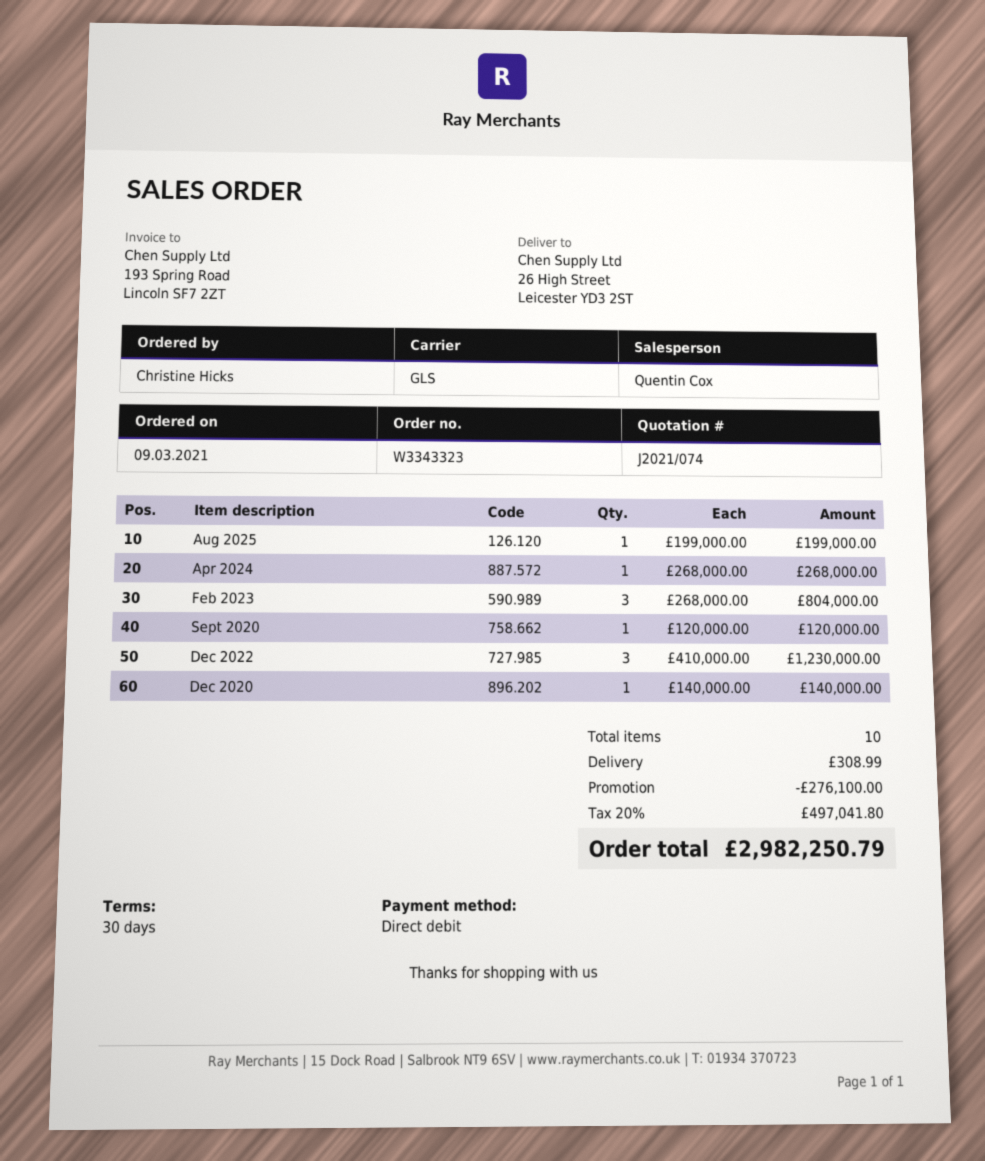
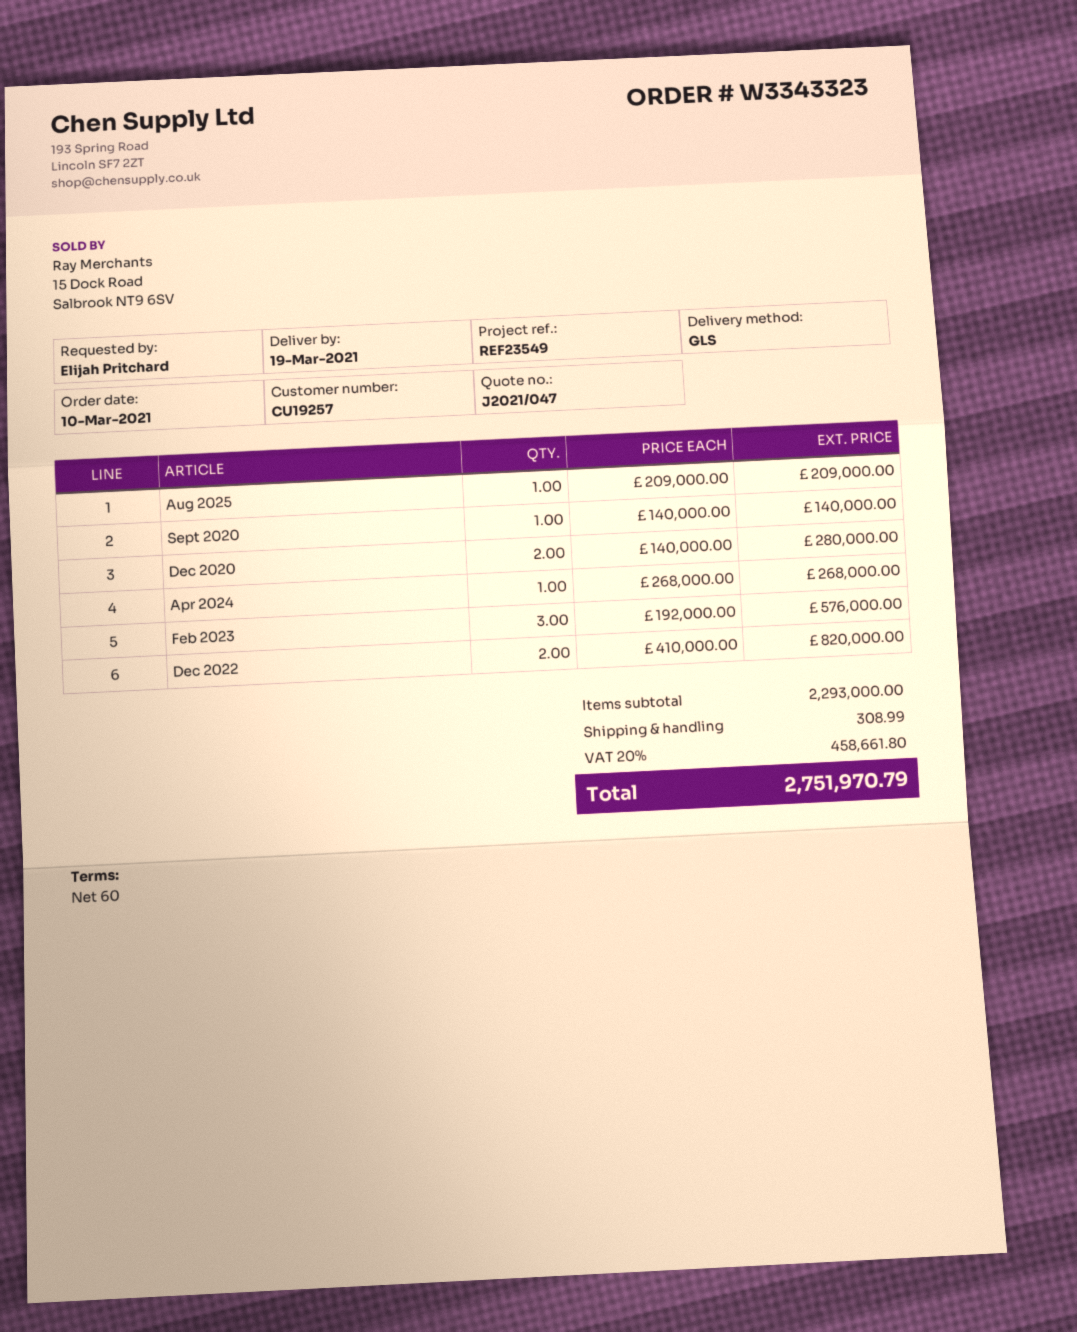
quote number: J2021/074 -> J2021/047
order date: 2021-03-09 -> 2021-03-10
payment terms: 30 days -> 60 days
ordered by: Christine Hicks -> Elijah Pritchard
Aug 2025: 1 x 199000.00 = 199000.00 -> 1 x 209000.00 = 209000.00
Feb 2023: 3 x 268000.00 = 804000.00 -> 3 x 192000.00 = 576000.00
Sept 2020: 1 x 120000.00 = 120000.00 -> 1 x 140000.00 = 140000.00
Dec 2022: 3 x 410000.00 = 1230000.00 -> 2 x 410000.00 = 820000.00
Dec 2020: 1 x 140000.00 = 140000.00 -> 2 x 140000.00 = 280000.00
discount: 276100.00 -> none
tax: 20% = 497041.80 -> 20% = 458661.80
total: 2982250.79 -> 2751970.79

